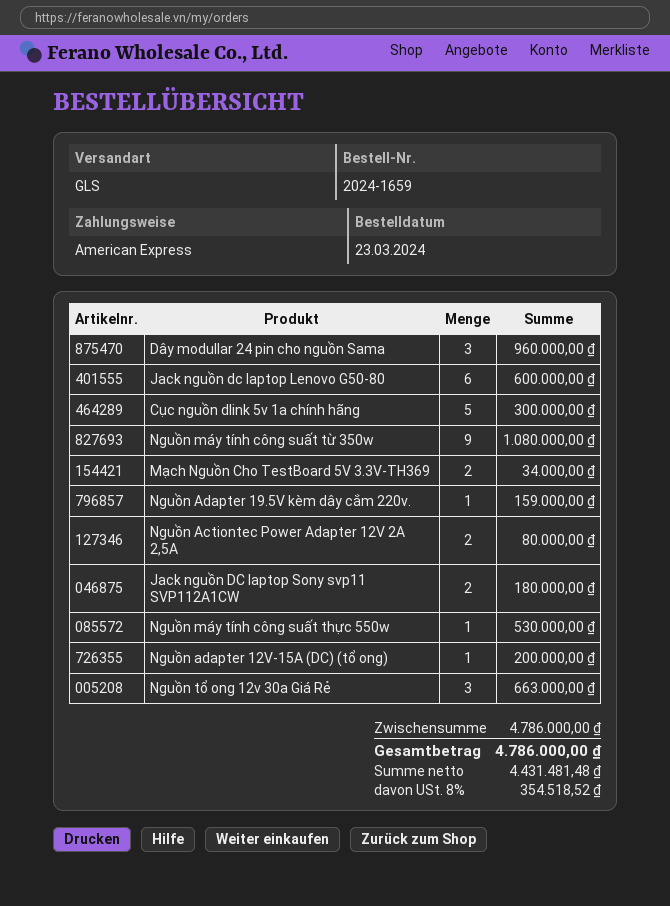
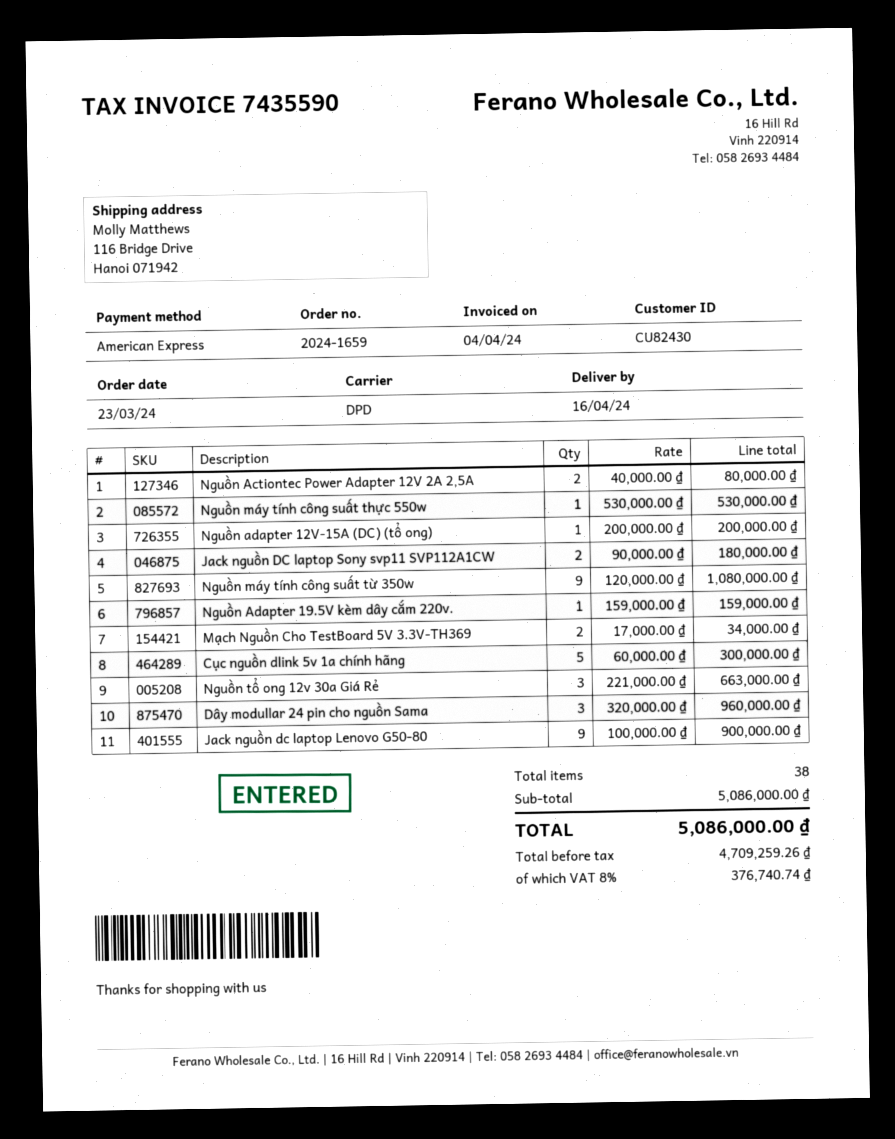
shipping method: GLS -> DPD
Jack nguồn dc laptop Lenovo G50-80: 6 for 600000.00 -> 9 for 900000.00
subtotal: 4786000.00 -> 5086000.00
net: 4431481.48 -> 4709259.26
tax: 8% = 354518.52 -> 8% = 376740.74
total: 4786000.00 -> 5086000.00

